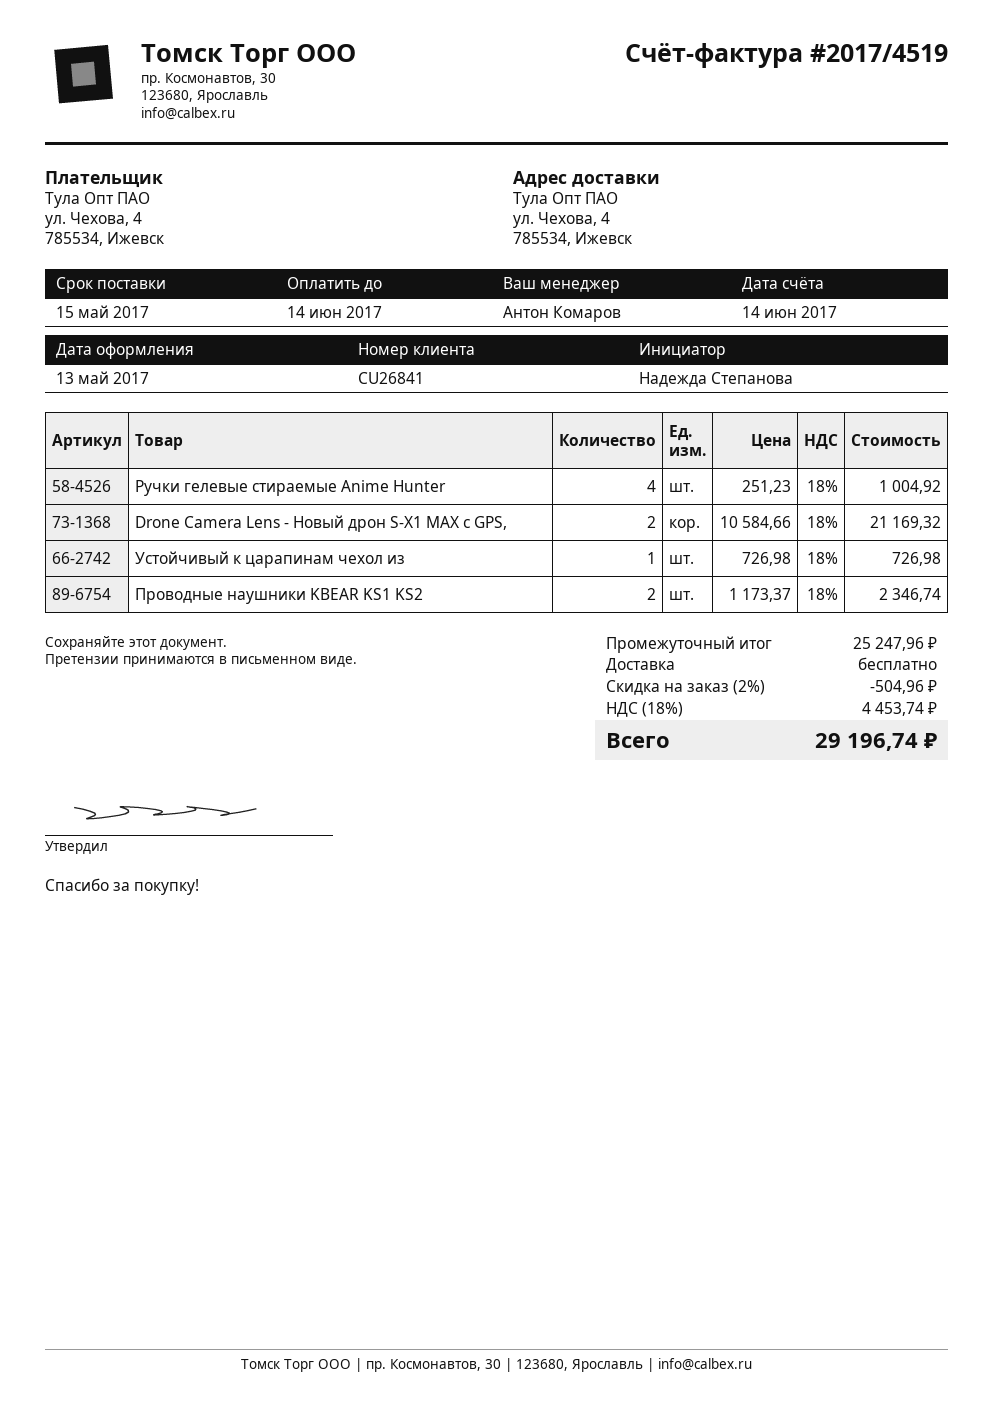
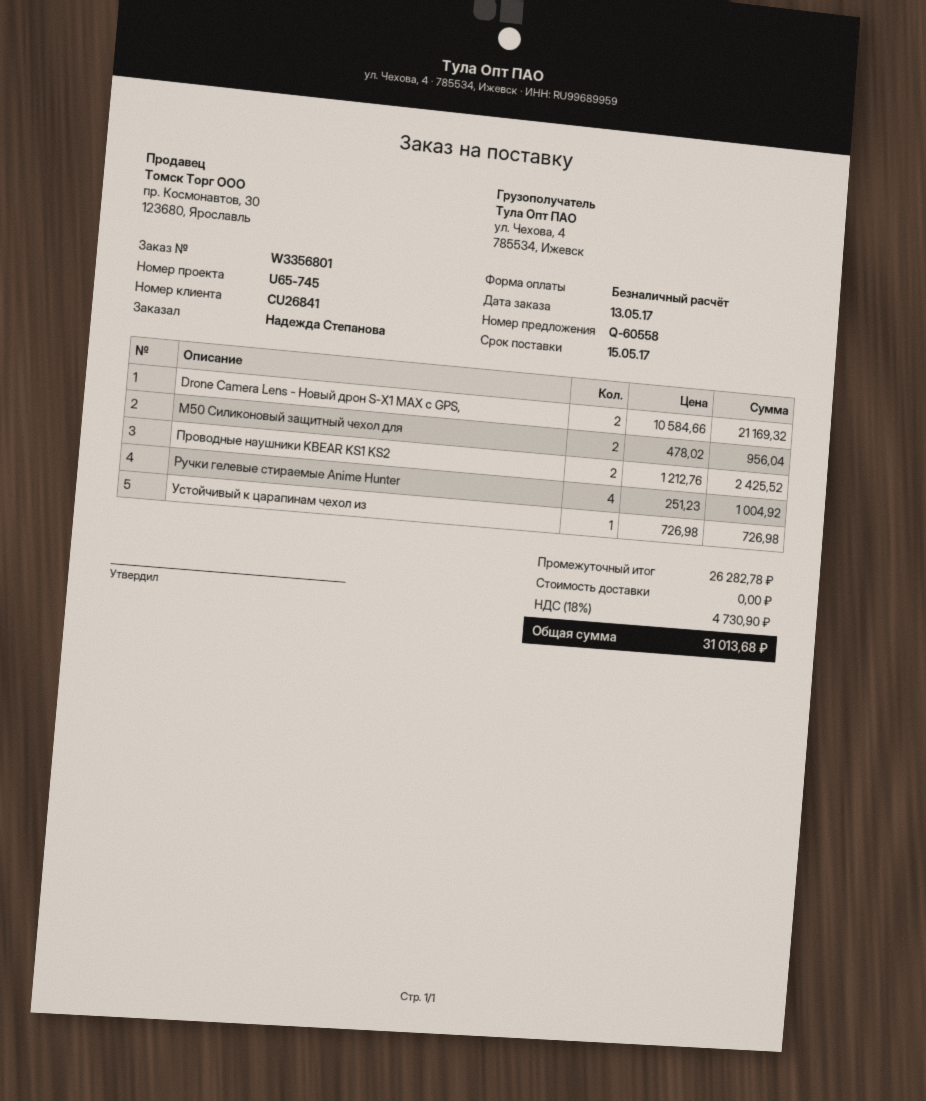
Проводные наушники KBEAR KS1 KS2: 2 x 1173.37 = 2346.74 -> 2 x 1212.76 = 2425.52
M50 Силиконовый защитный чехол для: none -> 2 x 478.02 = 956.04
subtotal: 25247.96 -> 26282.78
discount: 2% = 504.96 -> none
tax: 18% = 4453.74 -> 18% = 4730.90
total: 29196.74 -> 31013.68

